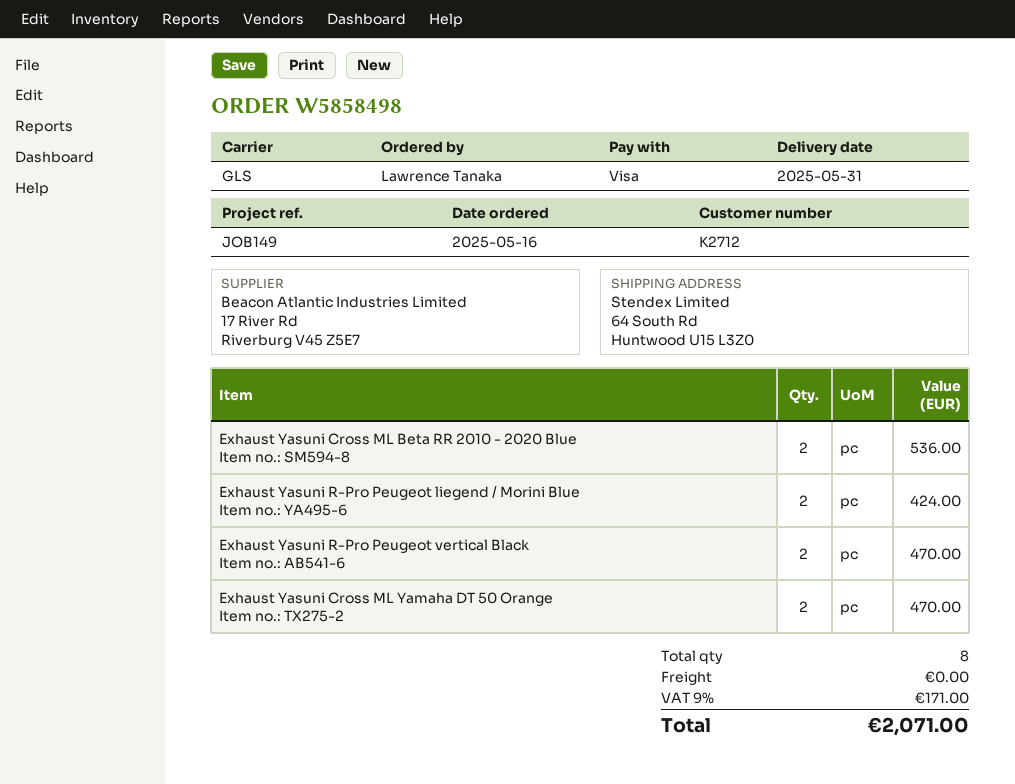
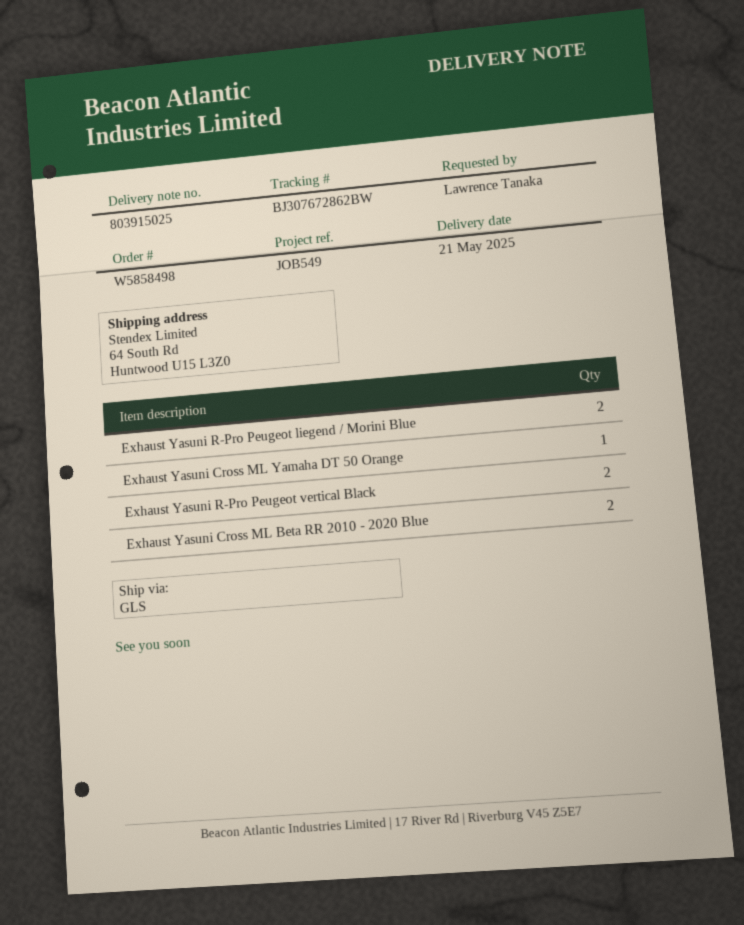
delivery date: 2025-05-31 -> 2025-05-21
reference: JOB149 -> JOB549
Exhaust Yasuni Cross ML Yamaha DT 50 Orange: 2 -> 1

